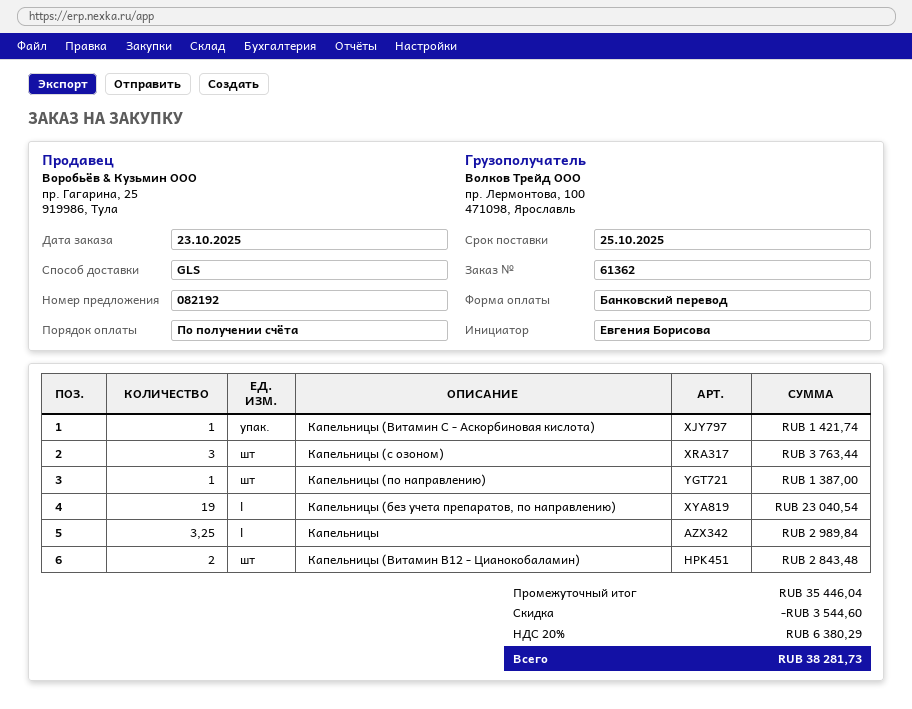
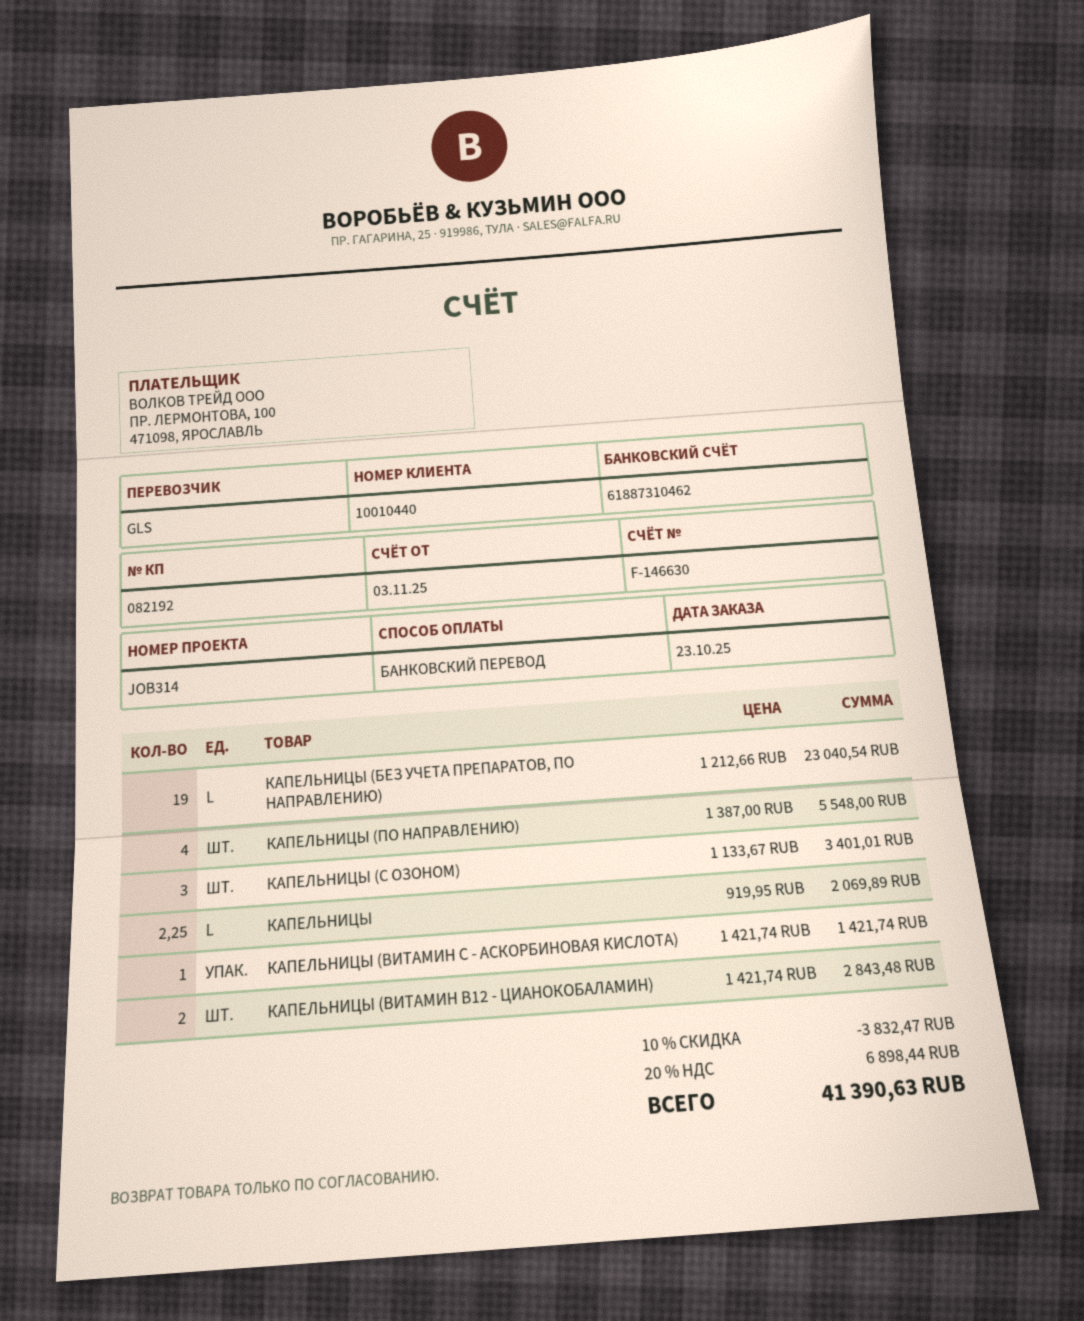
Капельницы (с озоном): 3 for 3763.44 -> 3 for 3401.01
Капельницы (по направлению): 1 for 1387.00 -> 4 for 5548.00
Капельницы: 3.25 for 2989.84 -> 2.25 for 2069.89
discount: 3544.60 -> 3832.47
tax: 20% = 6380.29 -> 20% = 6898.44
total: 38281.73 -> 41390.63

